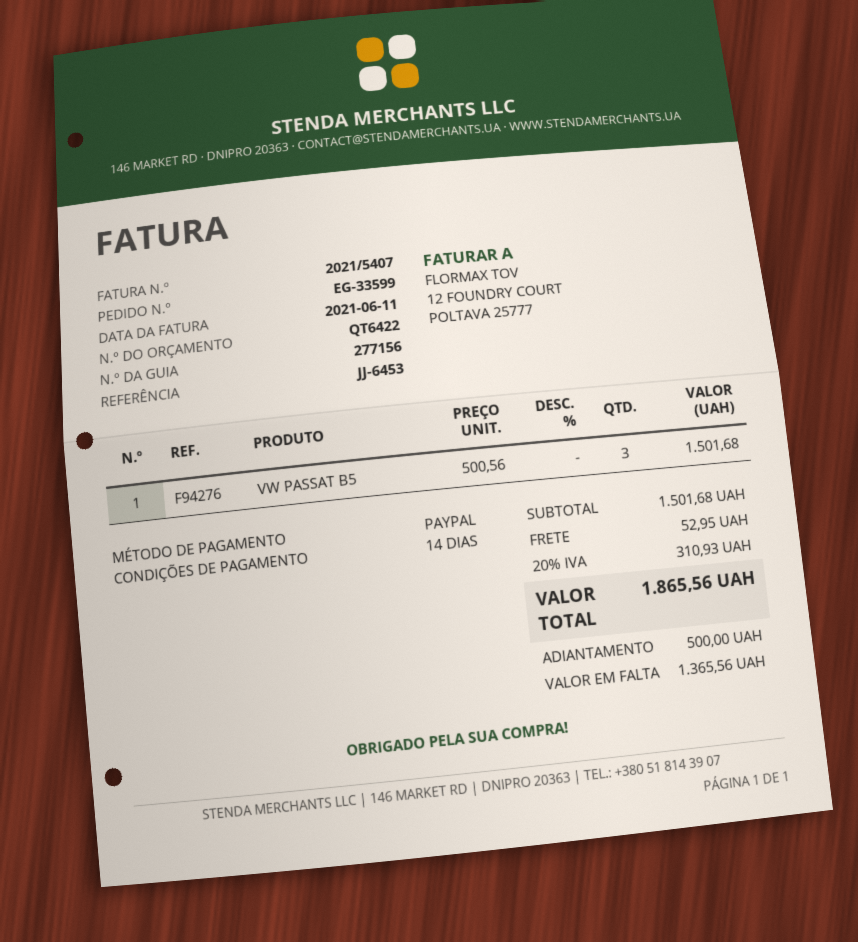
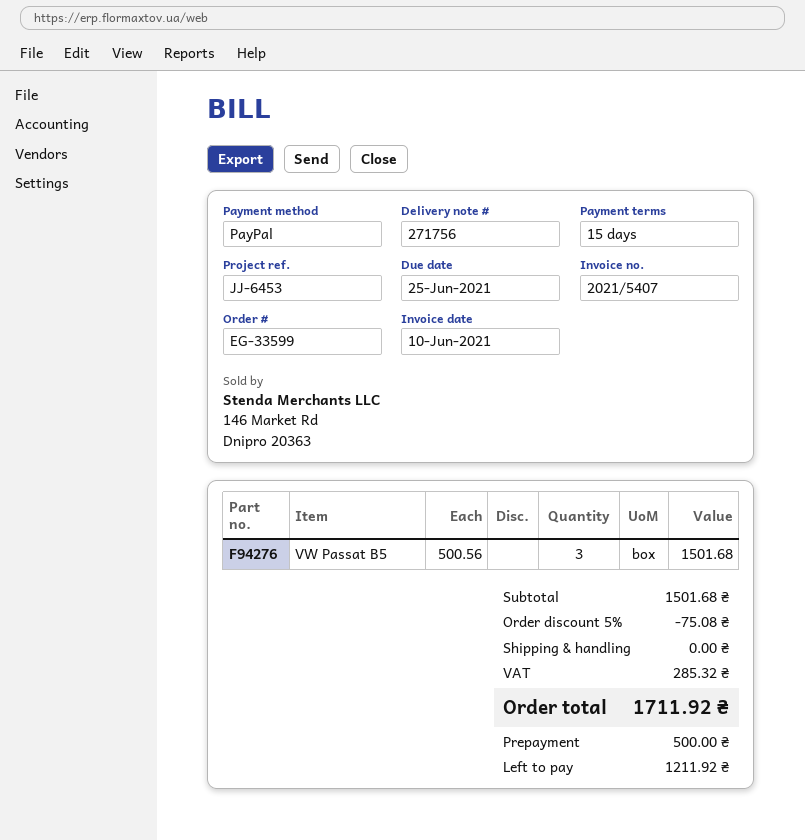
delivery note number: 277156 -> 271756
invoice date: 2021-06-11 -> 2021-06-10
payment terms: 14 days -> 15 days
discount: none -> 5% = 75.08
shipping: 52.95 -> 0.00
tax: 310.93 -> 285.32
total: 1865.56 -> 1711.92
balance: 1365.56 -> 1211.92

